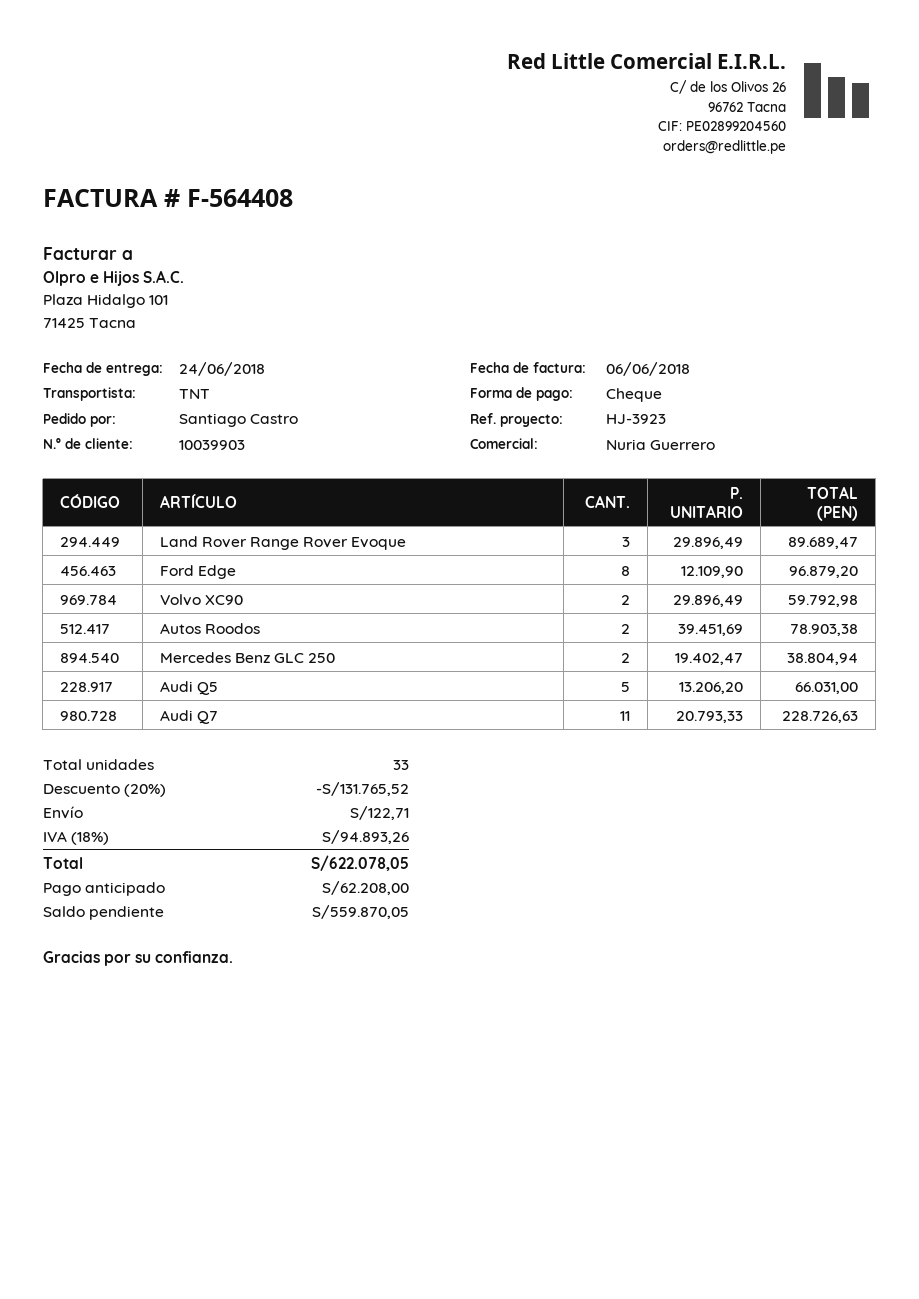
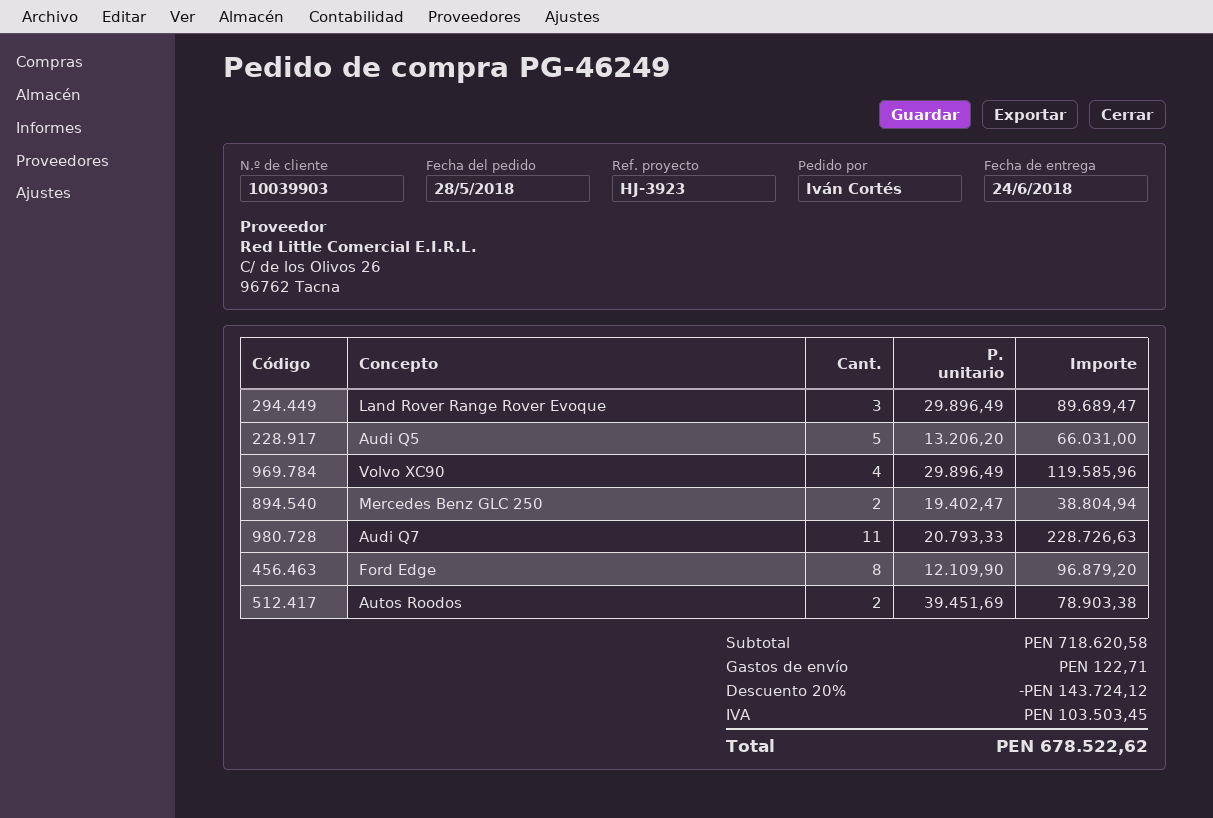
ordered by: Santiago Castro -> Iván Cortés
Volvo XC90: 2 x 29896.49 = 59792.98 -> 4 x 29896.49 = 119585.96
discount: 20% = 131765.52 -> 20% = 143724.12
tax: 94893.26 -> 103503.45
total: 622078.05 -> 678522.62

